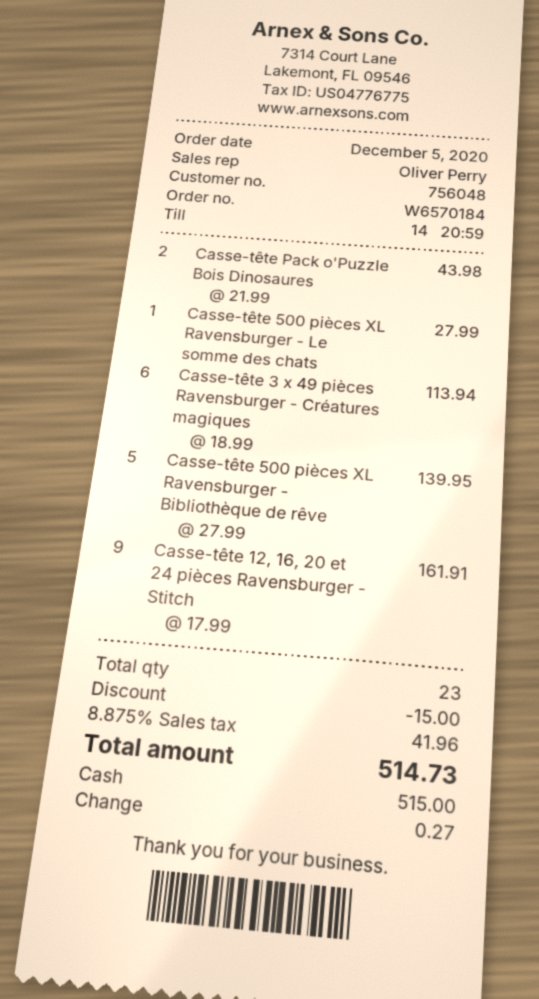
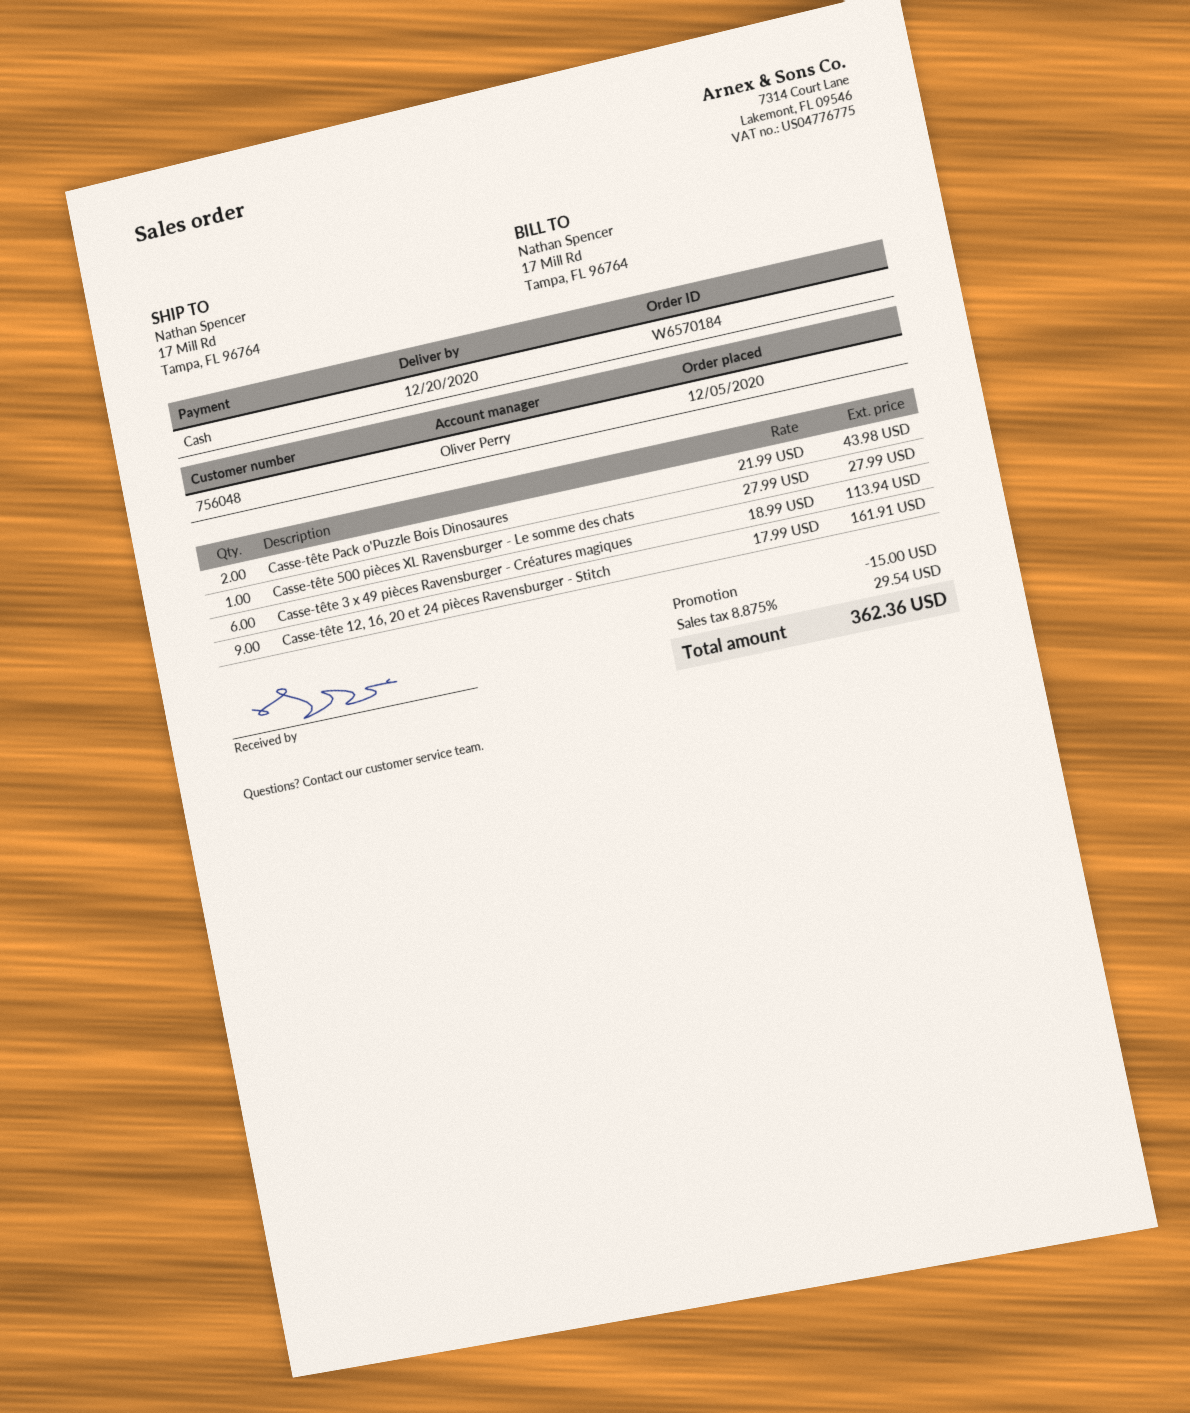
Casse-tête 500 pièces XL Ravensburger - Bibliothèque de rêve: 5 x 27.99 = 139.95 -> none
tax: 8.875% = 41.96 -> 8.875% = 29.54
total: 514.73 -> 362.36

